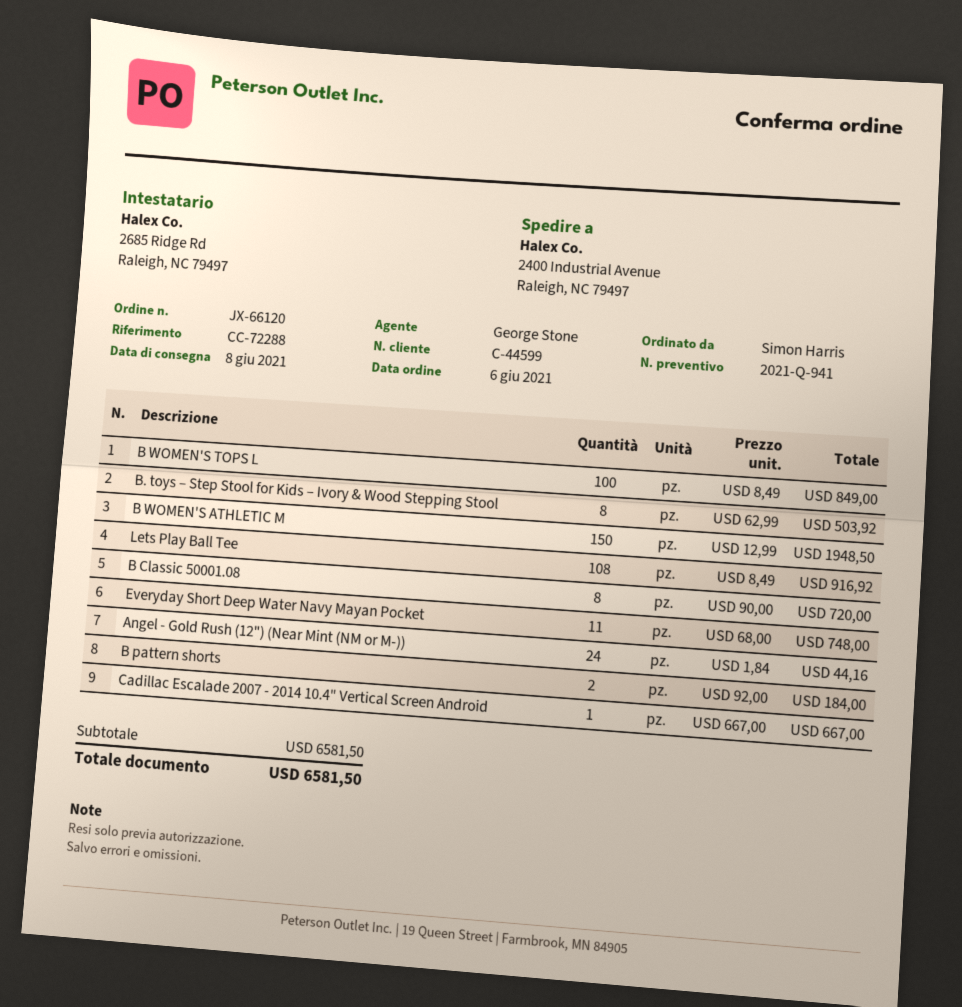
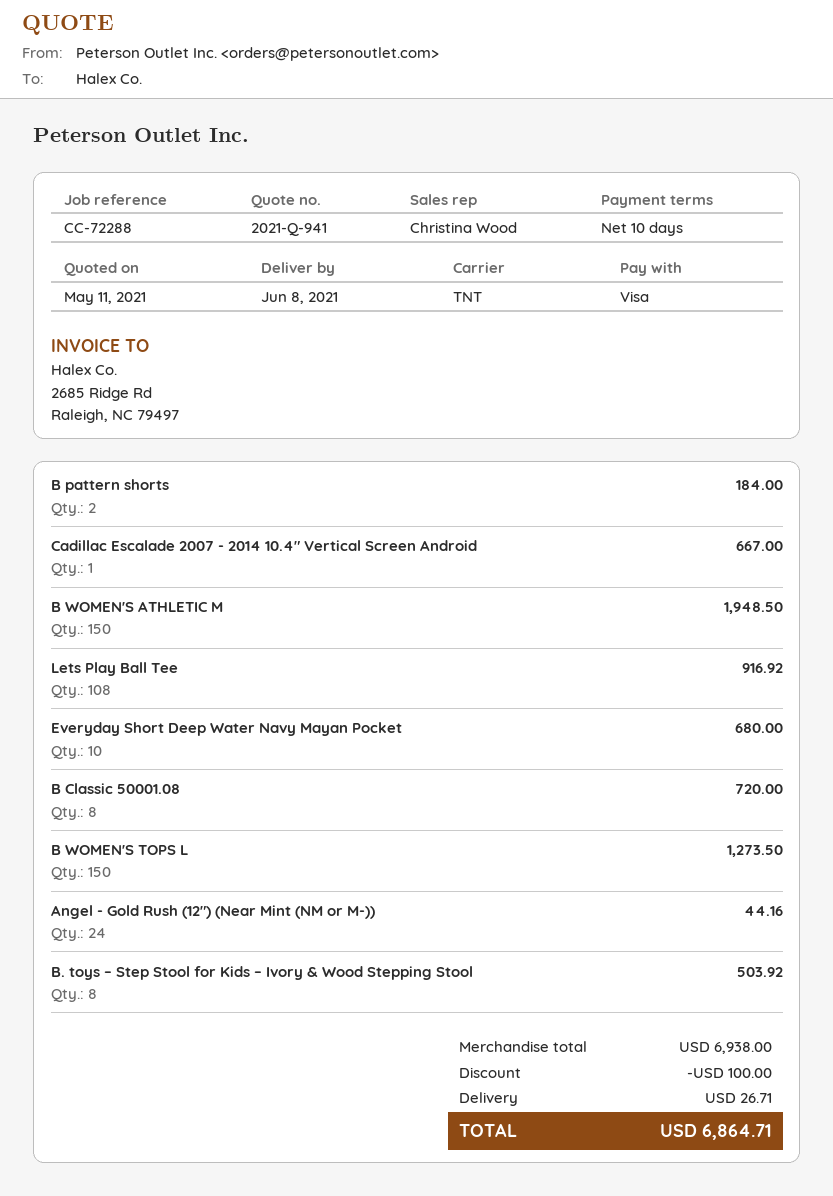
sales rep: George Stone -> Christina Wood
B WOMEN'S TOPS L: 100 for 849.00 -> 150 for 1273.50
Everyday Short Deep Water Navy Mayan Pocket: 11 for 748.00 -> 10 for 680.00
subtotal: 6581.50 -> 6938.00
discount: none -> 100.00
shipping: none -> 26.71
total: 6581.50 -> 6864.71

